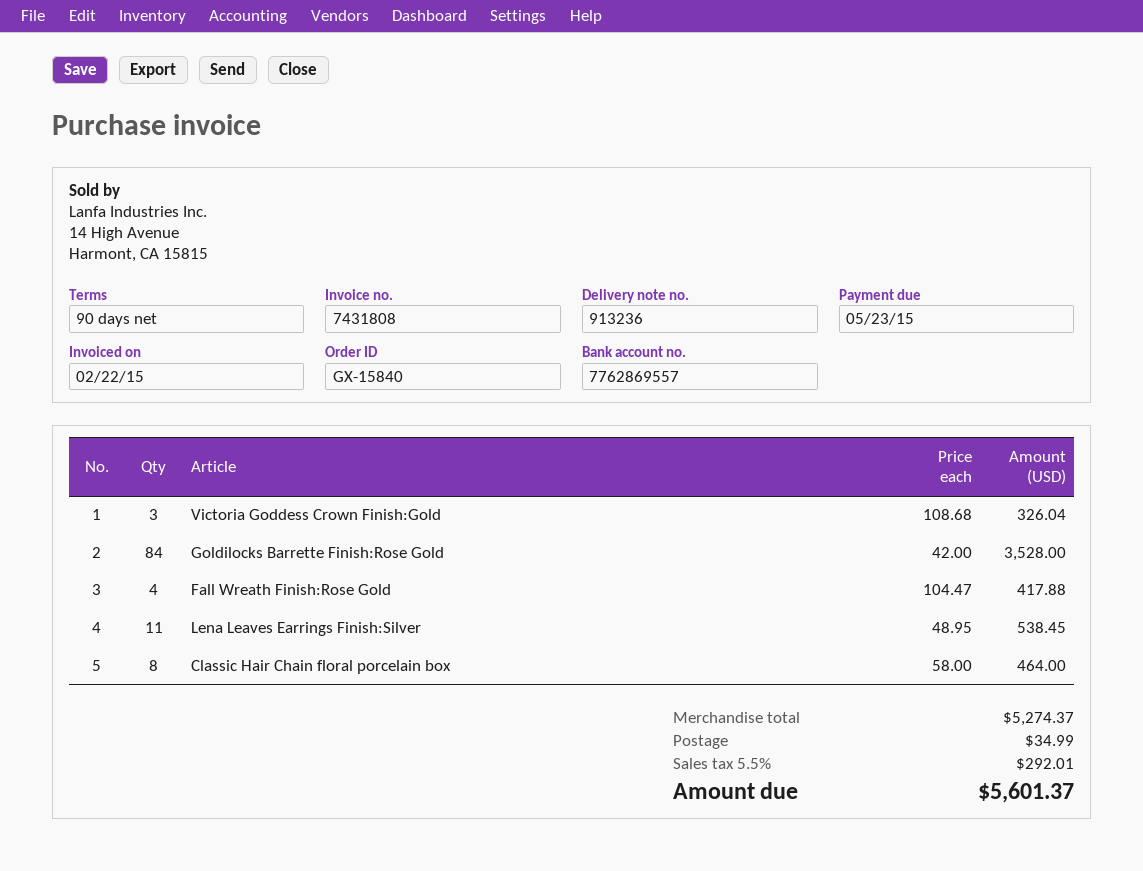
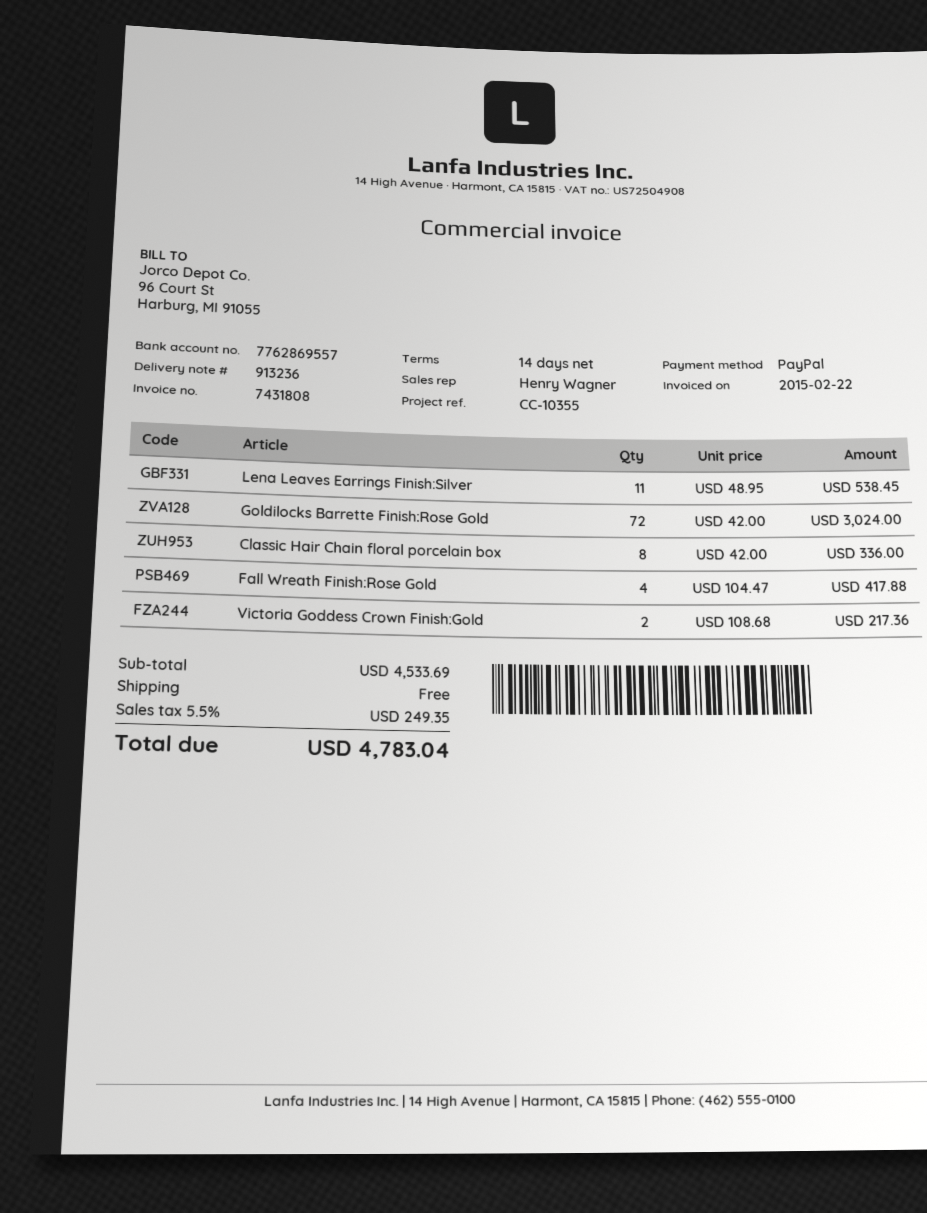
payment terms: 90 days -> 14 days
Victoria Goddess Crown Finish:Gold: 3 x 108.68 = 326.04 -> 2 x 108.68 = 217.36
Goldilocks Barrette Finish:Rose Gold: 84 x 42.00 = 3528.00 -> 72 x 42.00 = 3024.00
Classic Hair Chain floral porcelain box: 8 x 58.00 = 464.00 -> 8 x 42.00 = 336.00
subtotal: 5274.37 -> 4533.69
shipping: 34.99 -> 0.00
tax: 5.5% = 292.01 -> 5.5% = 249.35
total: 5601.37 -> 4783.04

